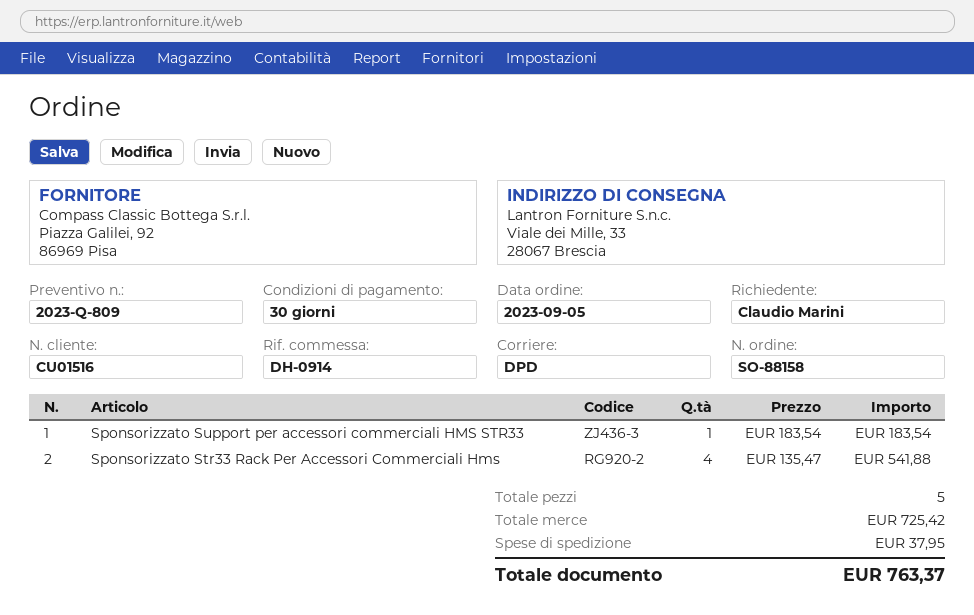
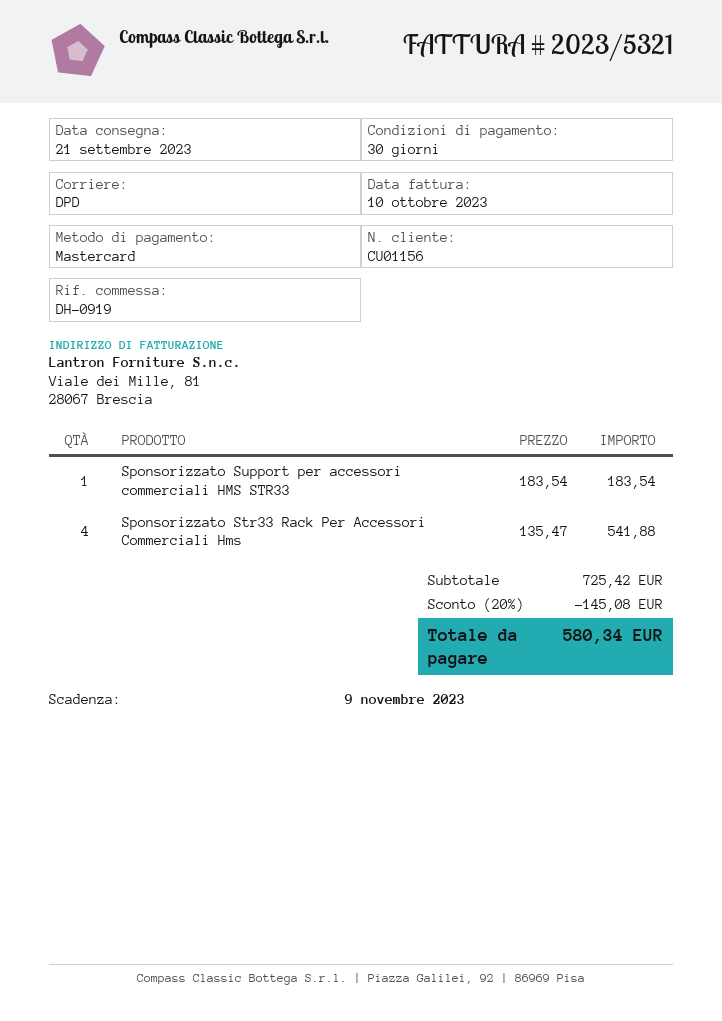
customer number: CU01516 -> CU01156
reference: DH-0914 -> DH-0919
discount: none -> 20% = 145.08
shipping: 37.95 -> none
total: 763.37 -> 580.34

